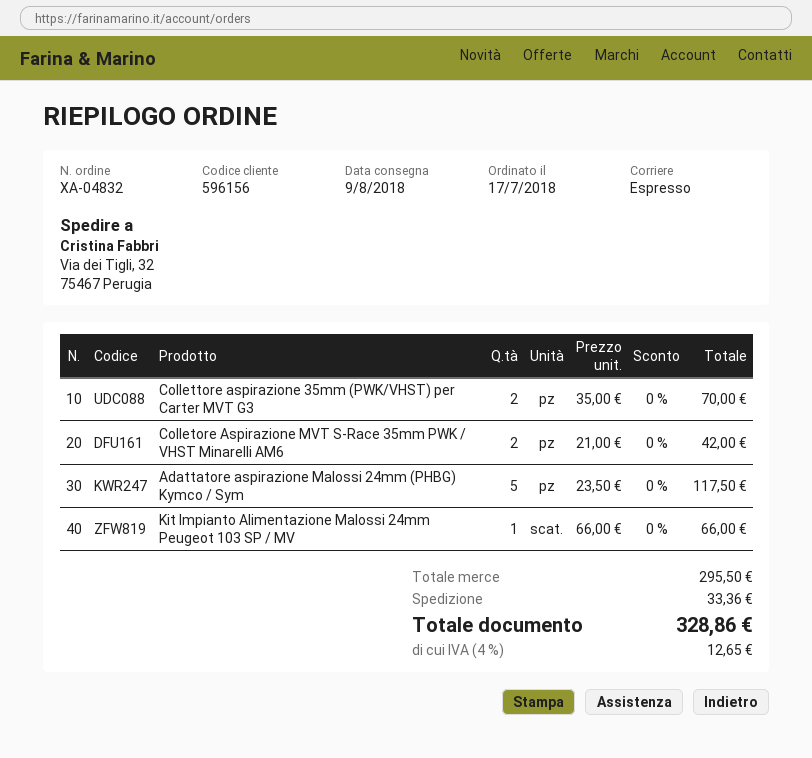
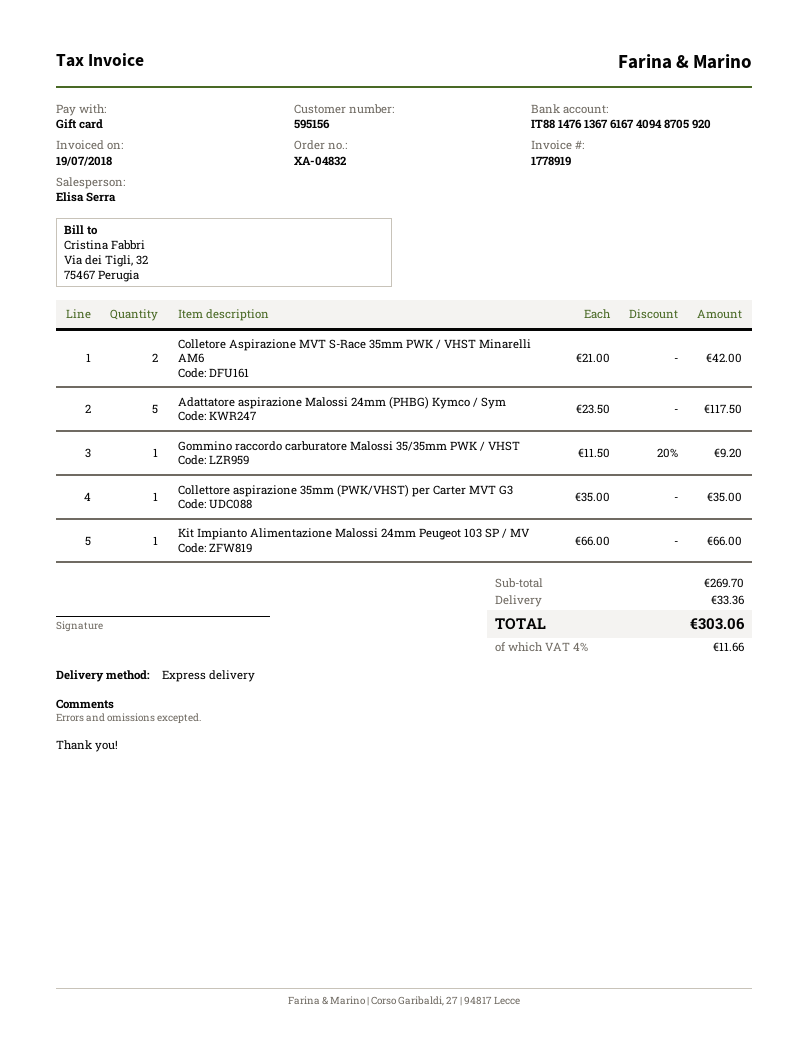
customer number: 596156 -> 595156
Collettore aspirazione 35mm (PWK/VHST) per Carter MVT G3: 2 x 35.00 = 70.00 -> 1 x 35.00 = 35.00
Gommino raccordo carburatore Malossi 35/35mm PWK / VHST: none -> 1 x 11.50 - 20% = 9.20
subtotal: 295.50 -> 269.70
tax: 4% = 12.65 -> 4% = 11.66
total: 328.86 -> 303.06

